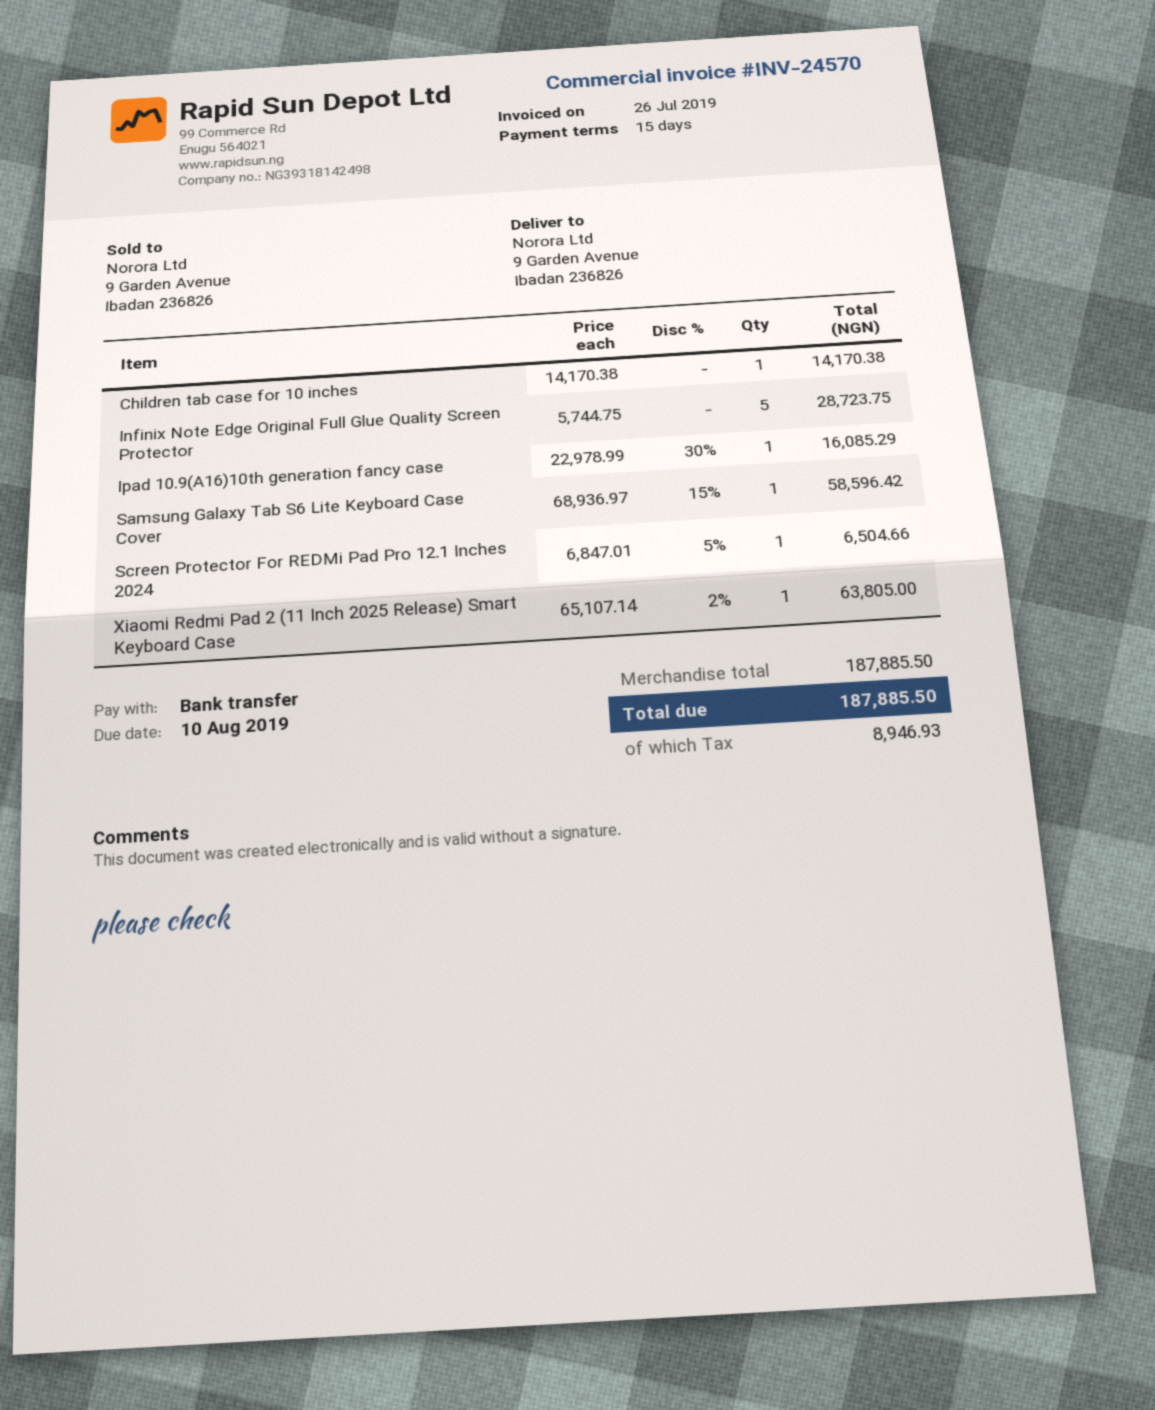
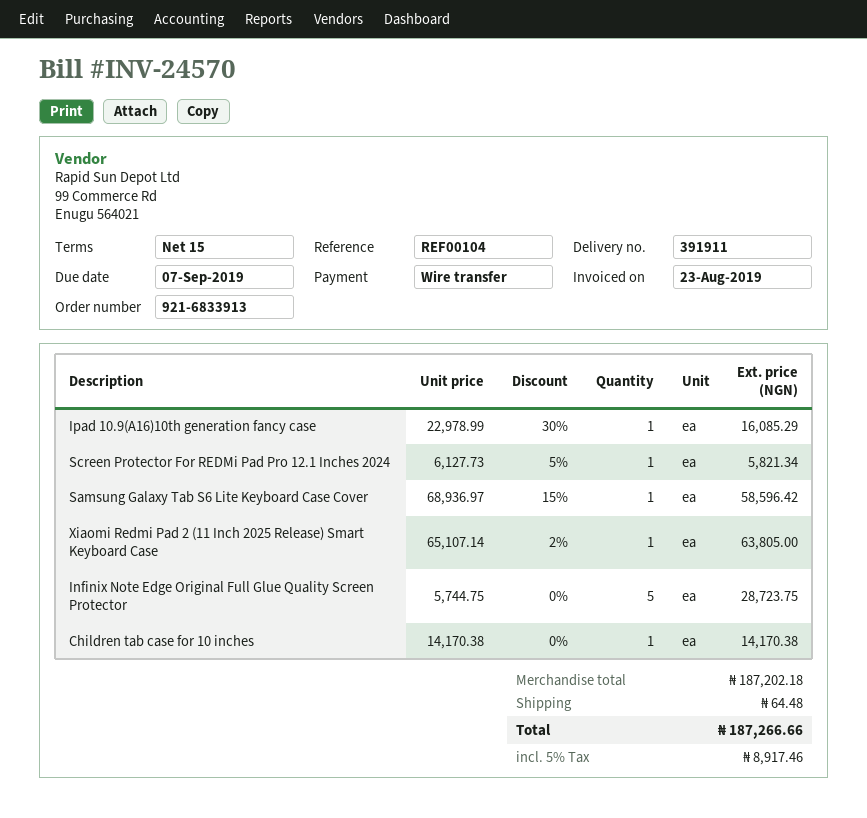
invoice date: 2019-07-26 -> 2019-08-23
due date: 2019-08-10 -> 2019-09-07
Screen Protector For REDMi Pad Pro 12.1 Inches 2024: 1 x 6847.01 - 5% = 6504.66 -> 1 x 6127.73 - 5% = 5821.34
subtotal: 187885.50 -> 187202.18
shipping: none -> 64.48
tax: 8946.93 -> 8917.46
total: 187885.50 -> 187266.66

